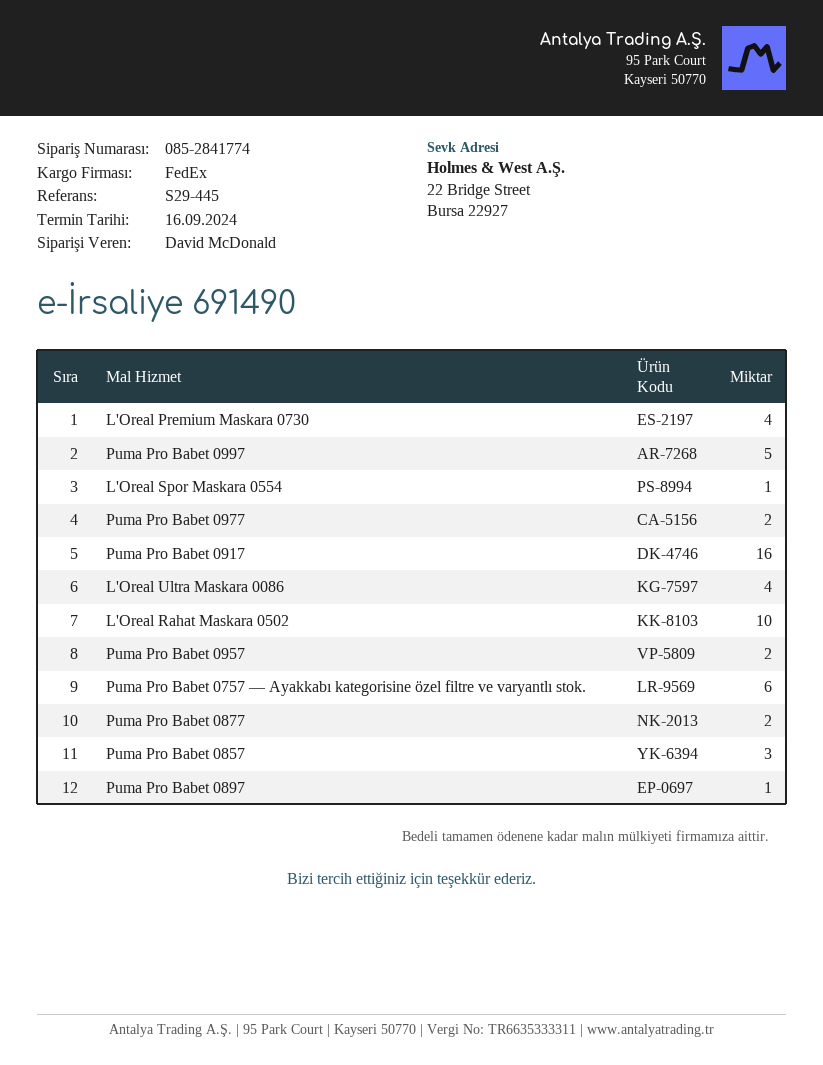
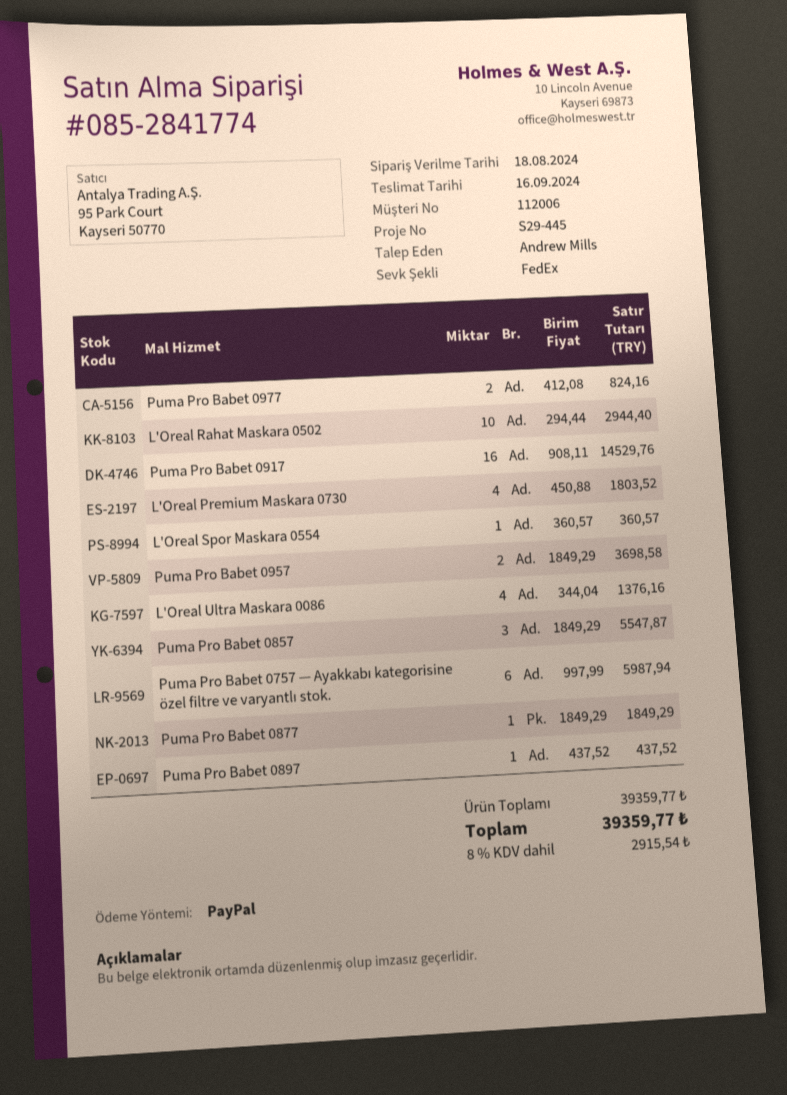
ordered by: David McDonald -> Andrew Mills
Puma Pro Babet 0997: 5 -> none
Puma Pro Babet 0877: 2 -> 1

